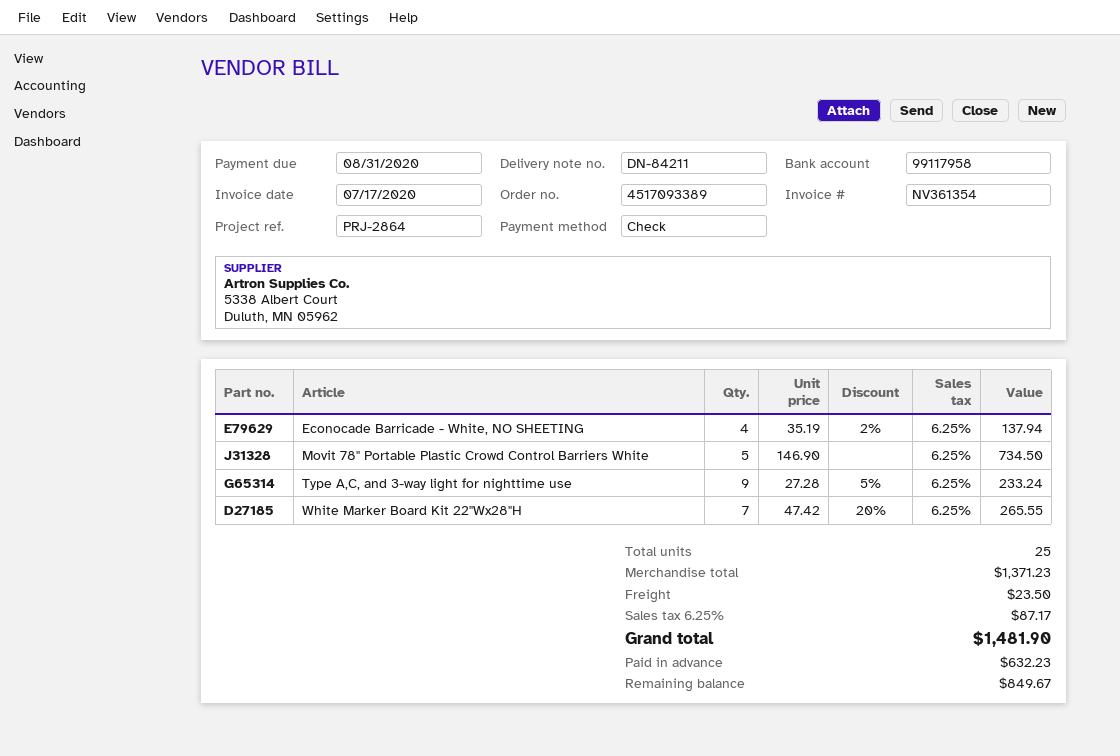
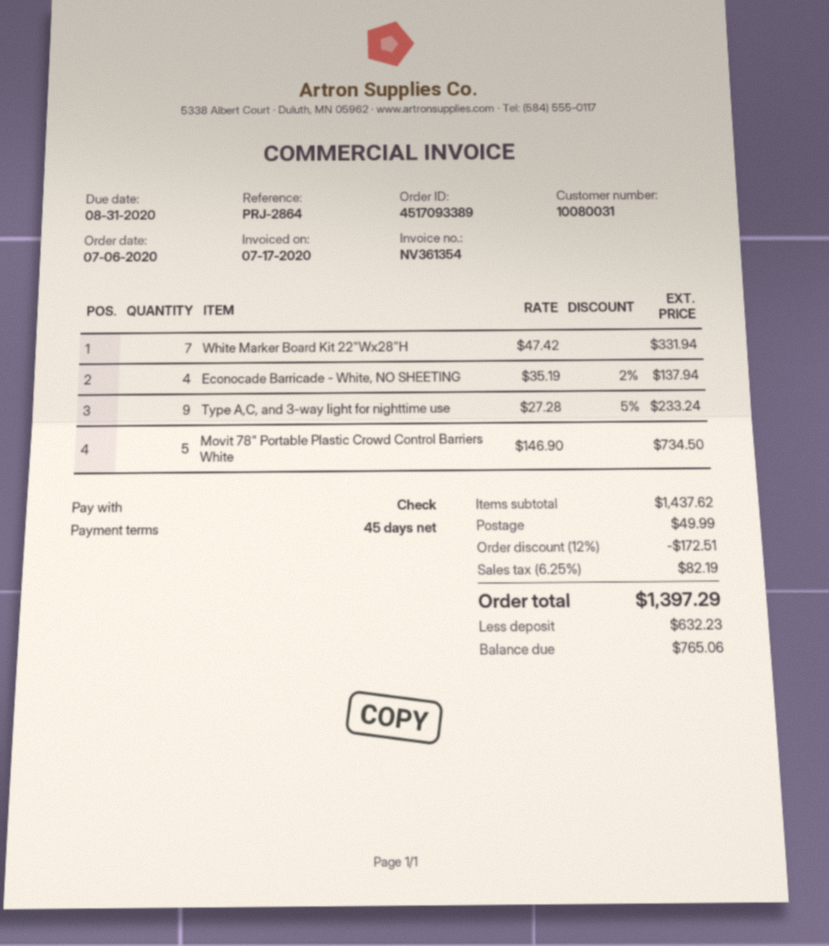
White Marker Board Kit 22"Wx28"H: 7 x 47.42 - 20% = 265.55 -> 7 x 47.42 = 331.94
subtotal: 1371.23 -> 1437.62
discount: none -> 12% = 172.51
shipping: 23.50 -> 49.99
tax: 6.25% = 87.17 -> 6.25% = 82.19
total: 1481.90 -> 1397.29
balance: 849.67 -> 765.06

